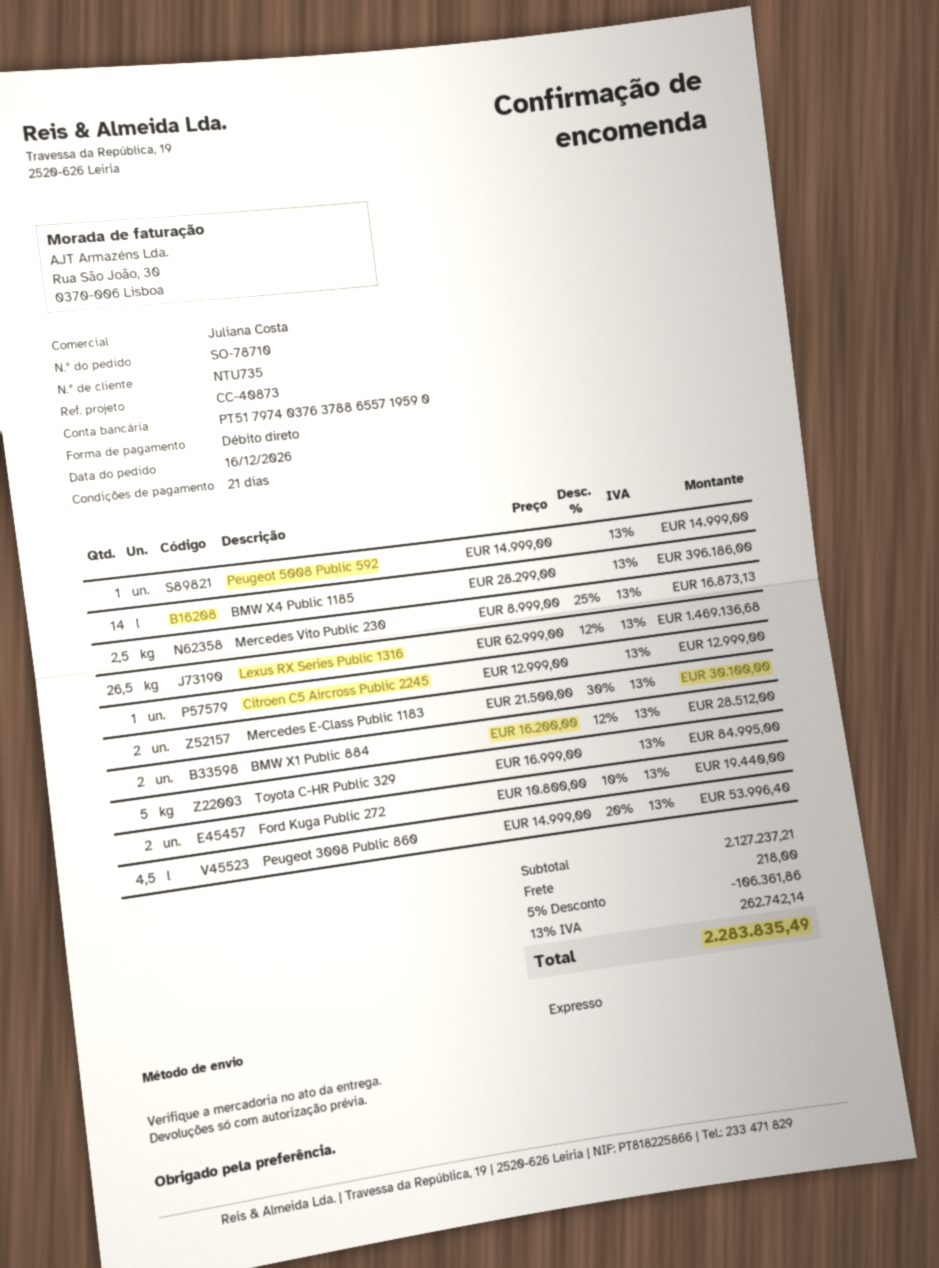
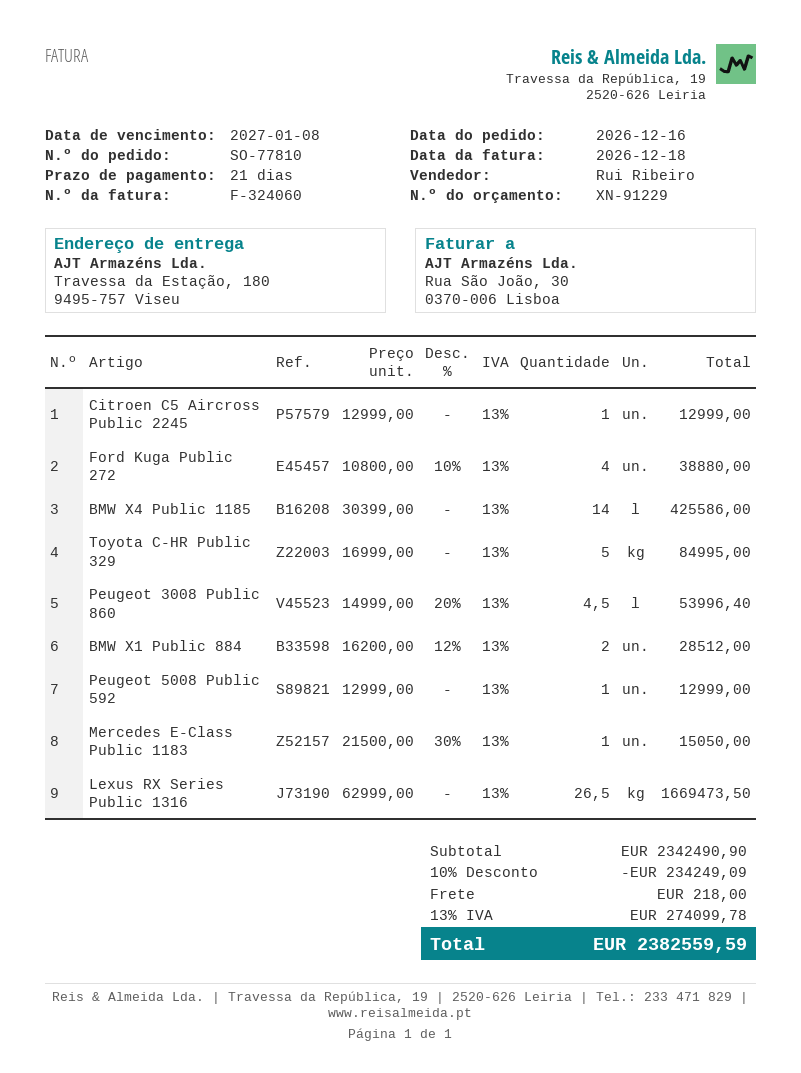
order number: SO-78710 -> SO-77810
sales rep: Juliana Costa -> Rui Ribeiro
Peugeot 5008 Public 592: 1 x 14999.00 = 14999.00 -> 1 x 12999.00 = 12999.00
BMW X4 Public 1185: 14 x 28299.00 = 396186.00 -> 14 x 30399.00 = 425586.00
Mercedes Vito Public 230: 2.5 x 8999.00 - 25% = 16873.13 -> none
Lexus RX Series Public 1316: 26.5 x 62999.00 - 12% = 1469136.68 -> 26.5 x 62999.00 = 1669473.50
Mercedes E-Class Public 1183: 2 x 21500.00 - 30% = 30100.00 -> 1 x 21500.00 - 30% = 15050.00
Ford Kuga Public 272: 2 x 10800.00 - 10% = 19440.00 -> 4 x 10800.00 - 10% = 38880.00
subtotal: 2127237.21 -> 2342490.90
discount: 5% = 106361.86 -> 10% = 234249.09
tax: 13% = 262742.14 -> 13% = 274099.78
total: 2283835.49 -> 2382559.59

